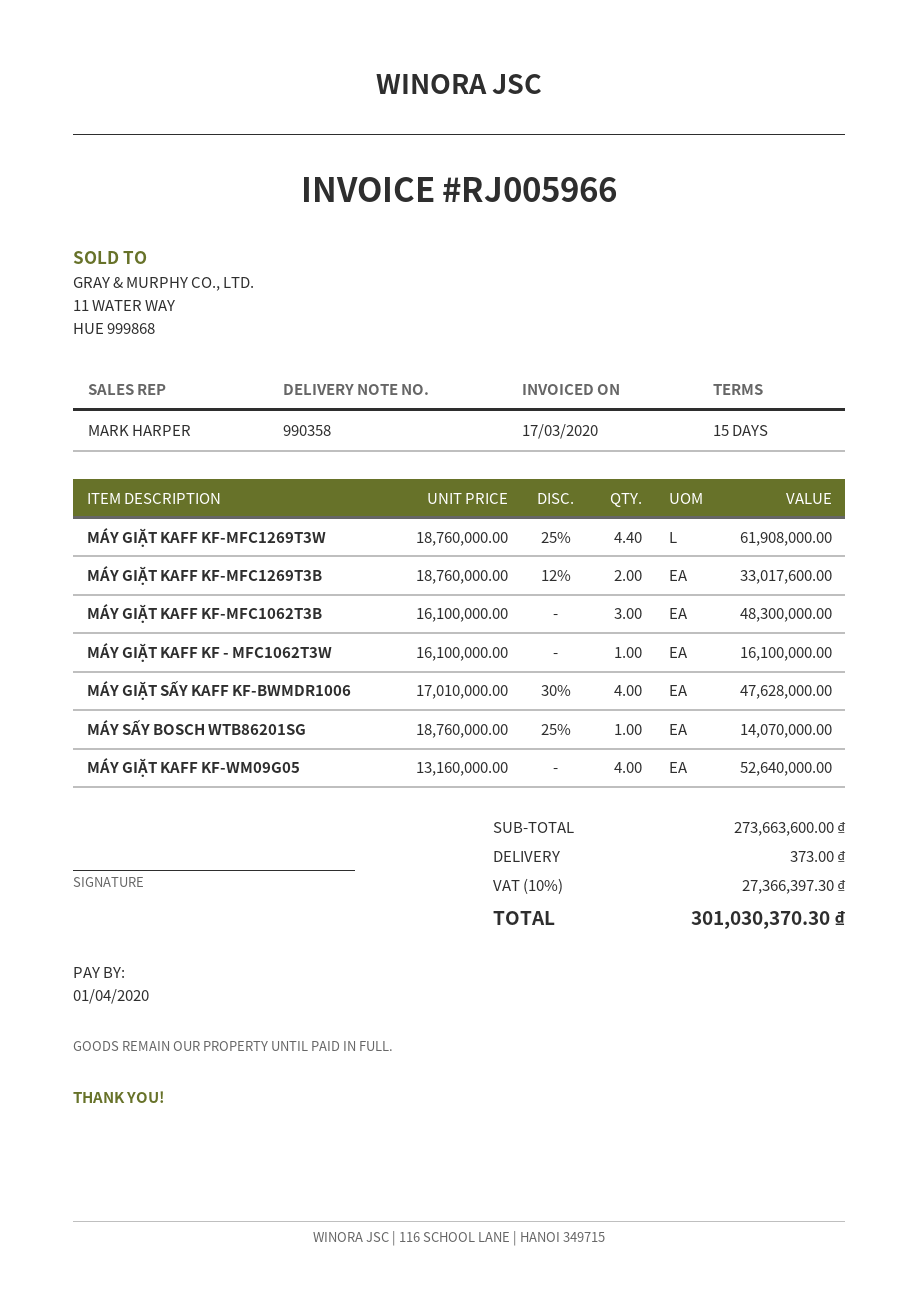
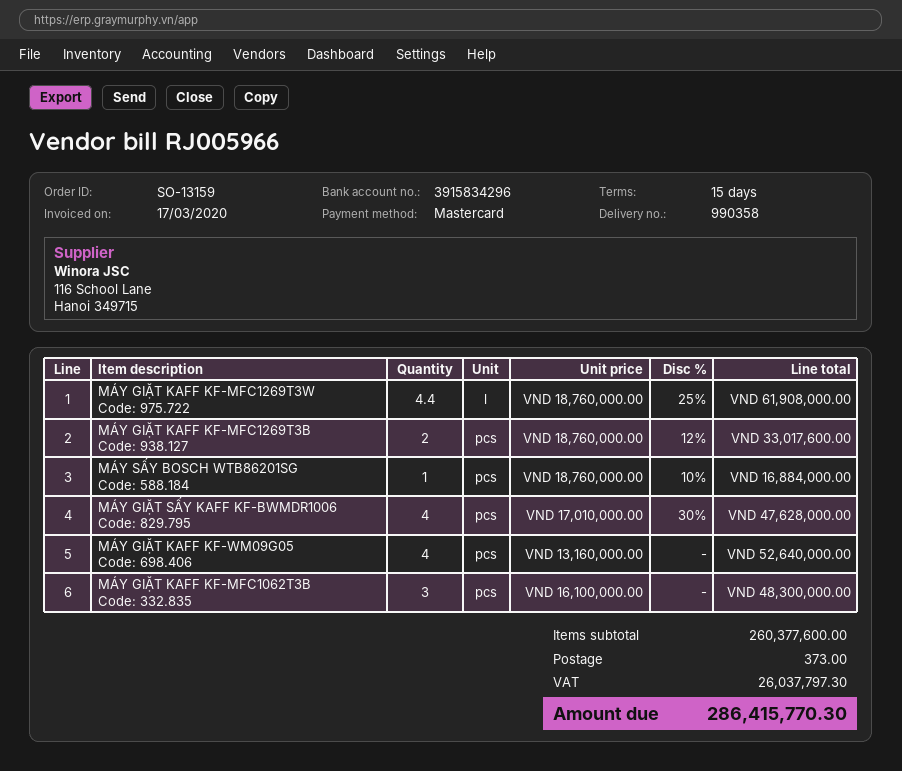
MÁY GIẶT KAFF KF - MFC1062T3W: 1 x 16100000.00 = 16100000.00 -> none
MÁY SẤY BOSCH WTB86201SG: 1 x 18760000.00 - 25% = 14070000.00 -> 1 x 18760000.00 - 10% = 16884000.00
subtotal: 273663600.00 -> 260377600.00
tax: 27366397.30 -> 26037797.30
total: 301030370.30 -> 286415770.30

